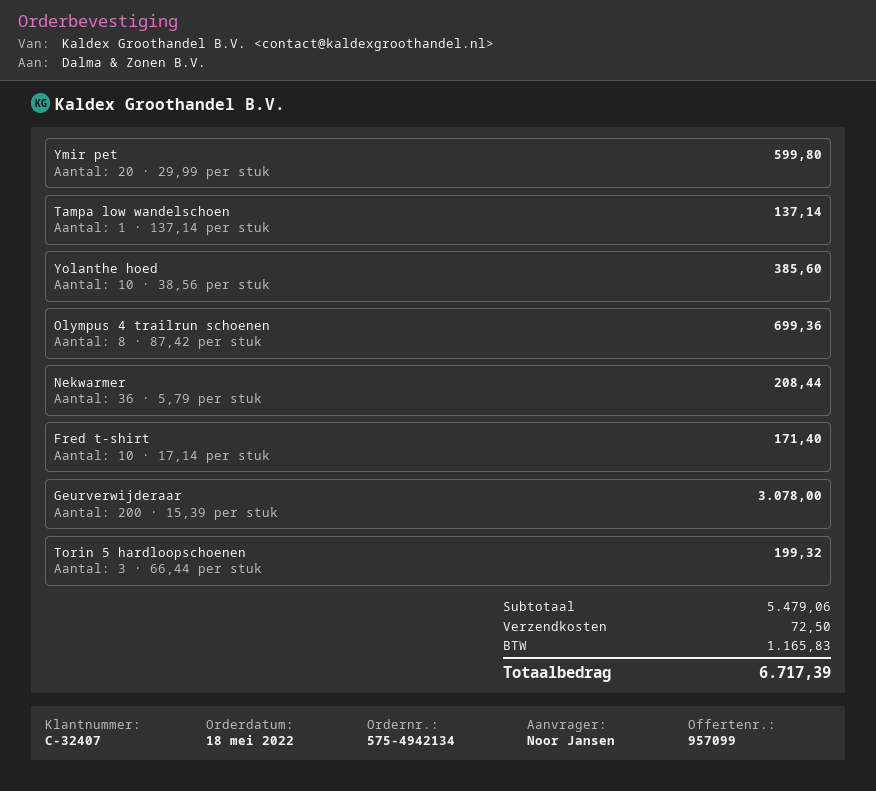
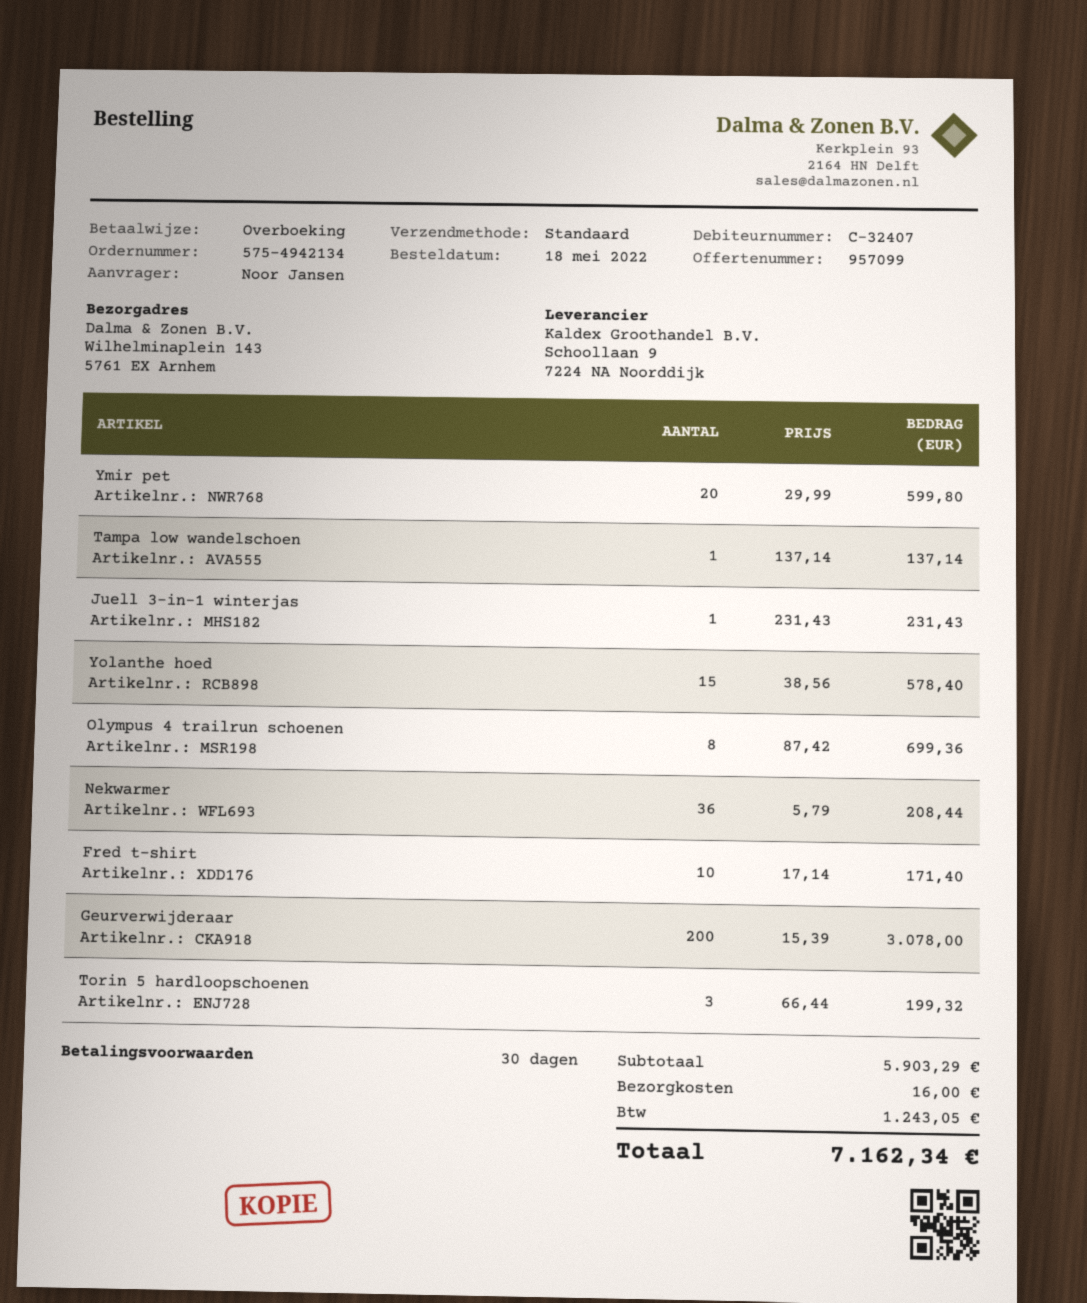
Yolanthe hoed: 10 x 38.56 = 385.60 -> 15 x 38.56 = 578.40
Juell 3-in-1 winterjas: none -> 1 x 231.43 = 231.43
subtotal: 5479.06 -> 5903.29
shipping: 72.50 -> 16.00
tax: 1165.83 -> 1243.05
total: 6717.39 -> 7162.34

